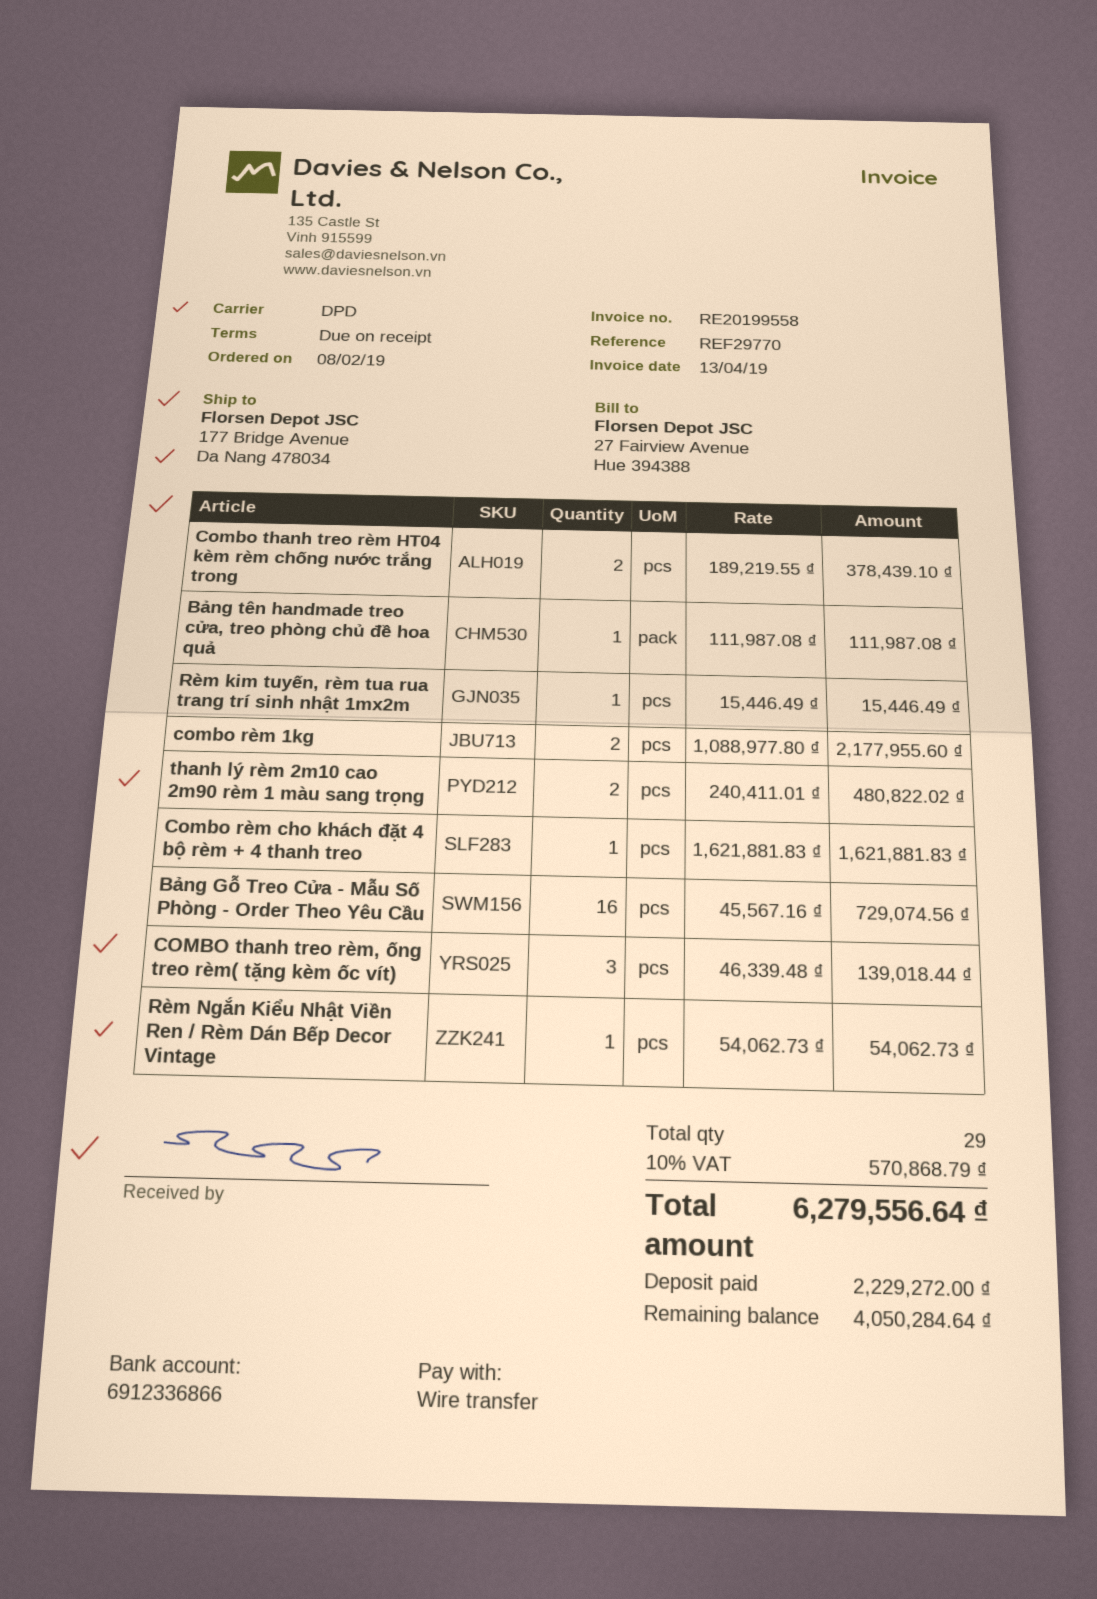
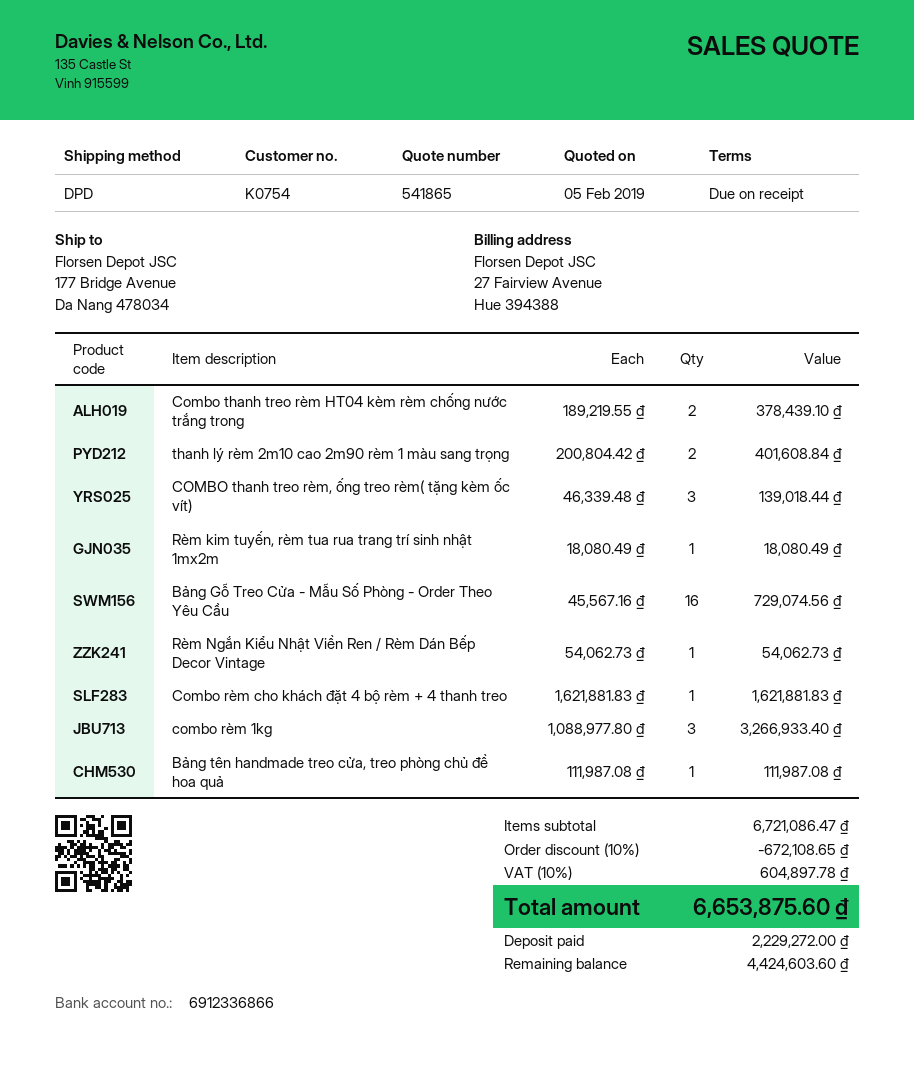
Rèm kim tuyến, rèm tua rua trang trí sinh nhật 1mx2m: 1 x 15446.49 = 15446.49 -> 1 x 18080.49 = 18080.49
combo rèm 1kg: 2 x 1088977.80 = 2177955.60 -> 3 x 1088977.80 = 3266933.40
thanh lý rèm 2m10 cao 2m90 rèm 1 màu sang trọng: 2 x 240411.01 = 480822.02 -> 2 x 200804.42 = 401608.84
discount: none -> 10% = 672108.65
tax: 10% = 570868.79 -> 10% = 604897.78
total: 6279556.64 -> 6653875.60
balance: 4050284.64 -> 4424603.60

